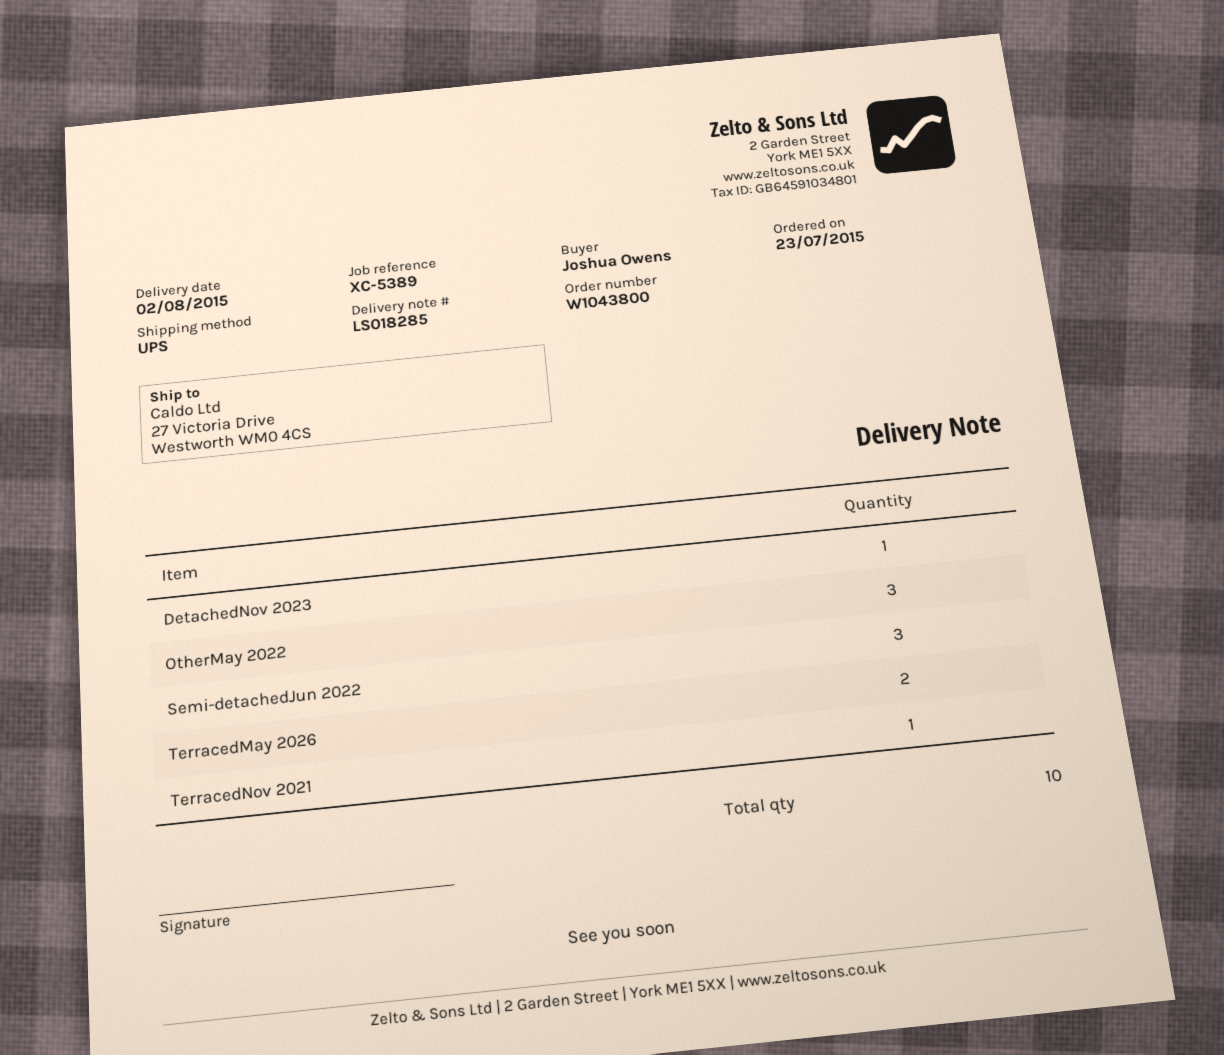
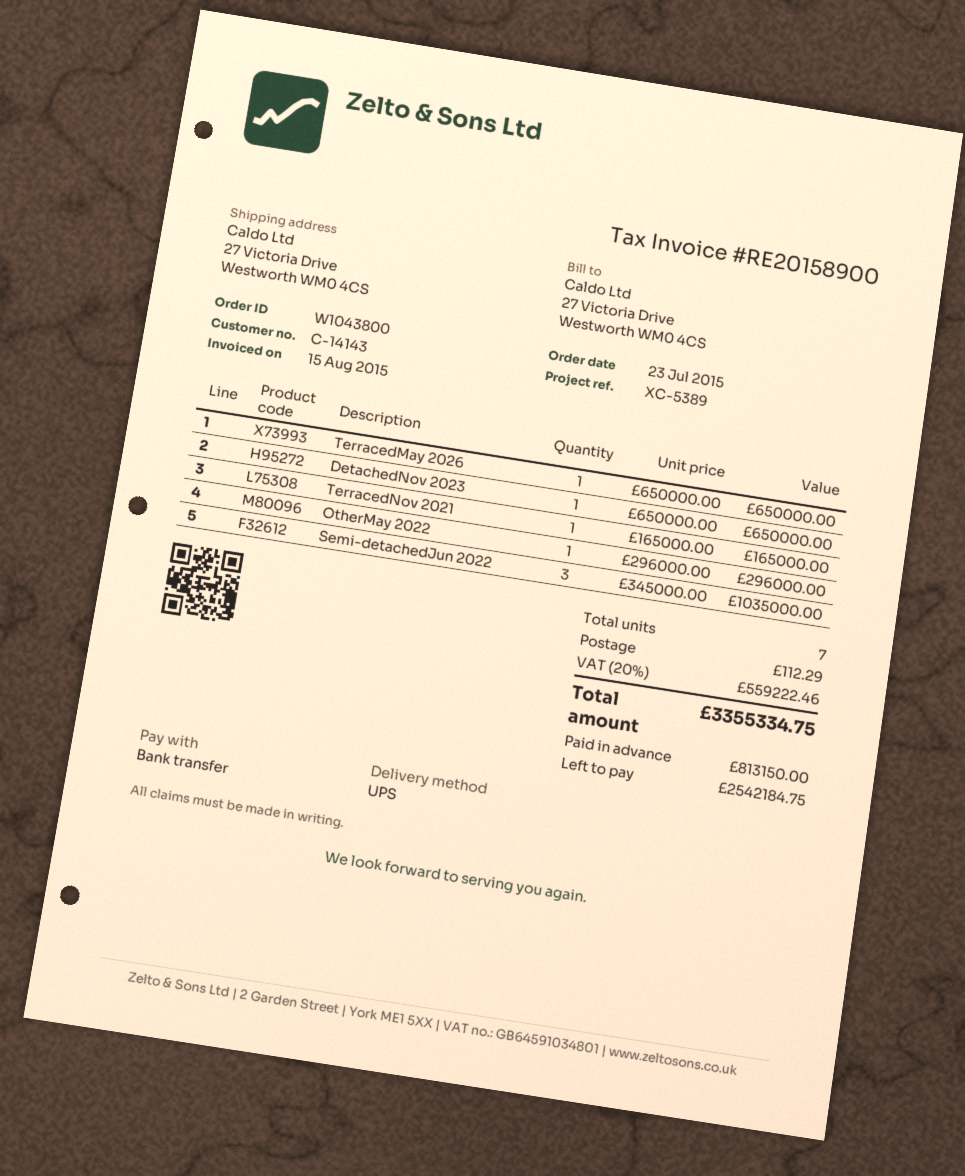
OtherMay 2022: 3 -> 1
TerracedMay 2026: 2 -> 1
total quantity: 10 -> 7

